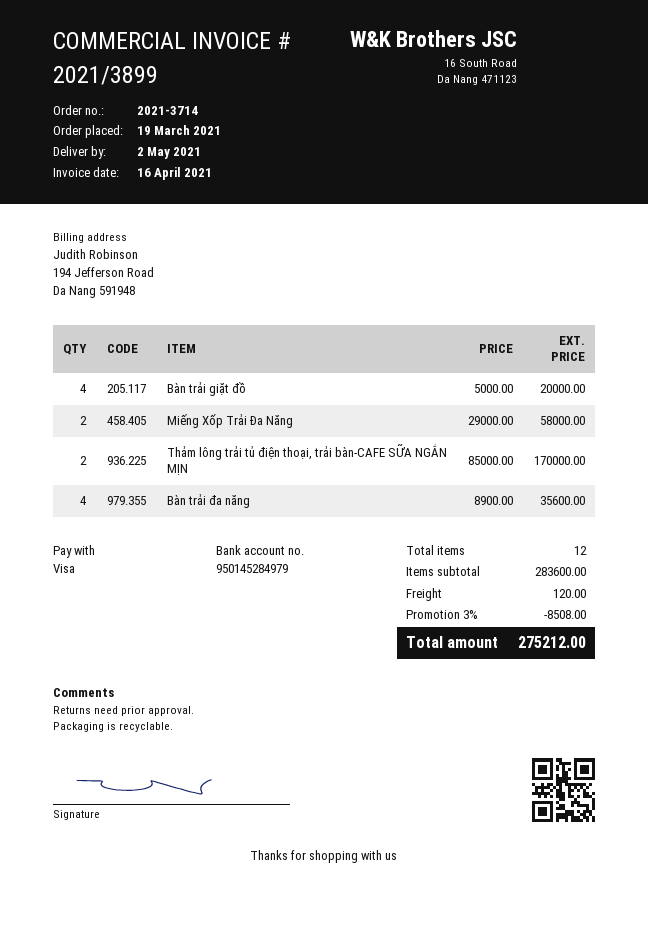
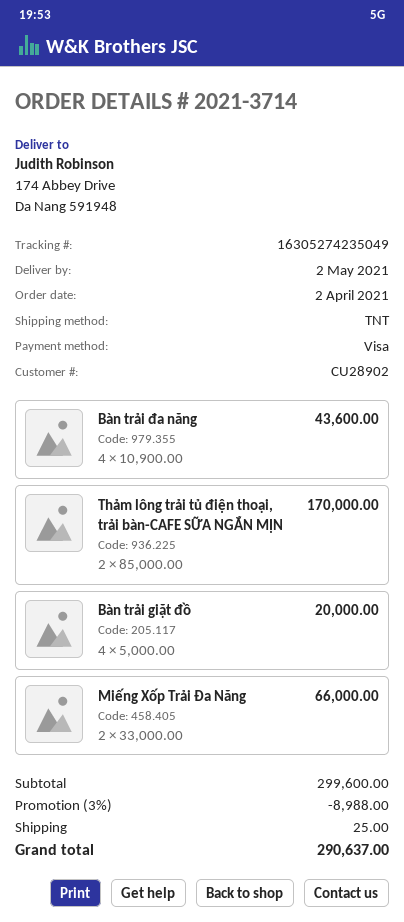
order date: 2021-03-19 -> 2021-04-02
Miếng Xốp Trải Đa Năng: 2 x 29000.00 = 58000.00 -> 2 x 33000.00 = 66000.00
Bàn trải đa năng: 4 x 8900.00 = 35600.00 -> 4 x 10900.00 = 43600.00
subtotal: 283600.00 -> 299600.00
discount: 3% = 8508.00 -> 3% = 8988.00
shipping: 120.00 -> 25.00
total: 275212.00 -> 290637.00

